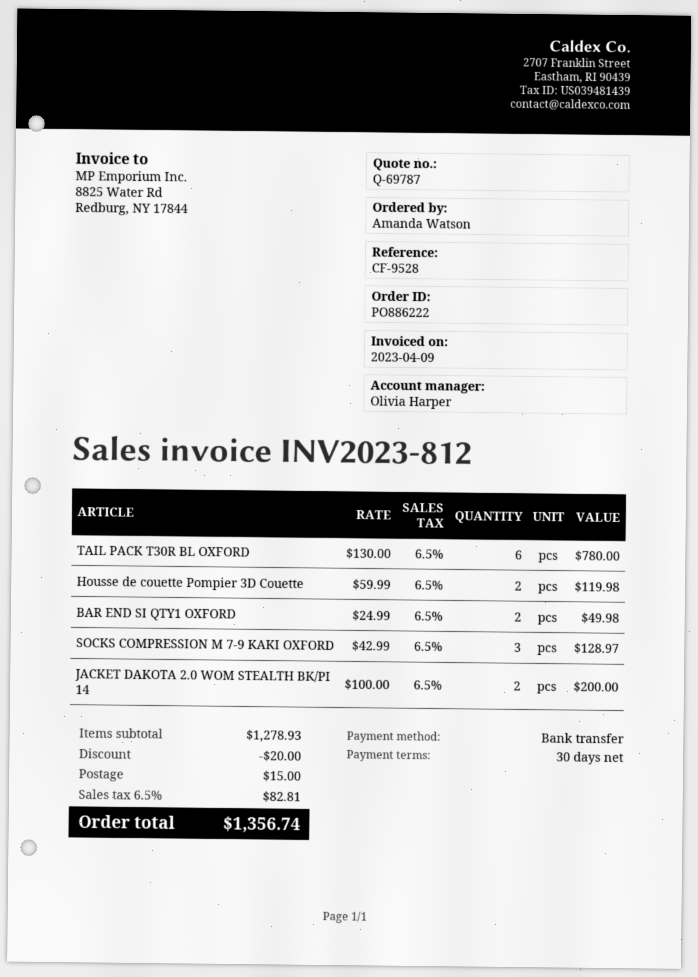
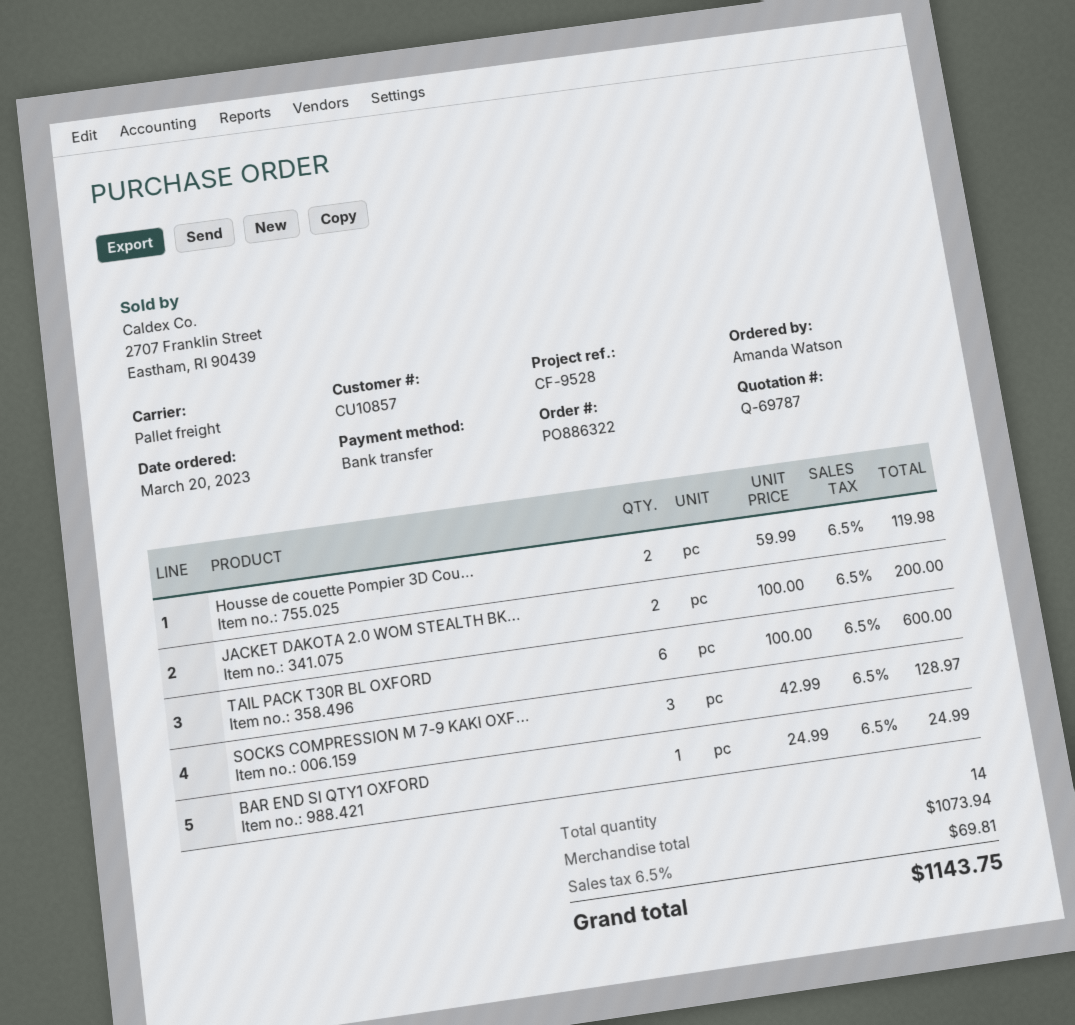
order number: PO886222 -> PO886322
TAIL PACK T30R BL OXFORD: 6 x 130.00 = 780.00 -> 6 x 100.00 = 600.00
BAR END SI QTY1 OXFORD: 2 x 24.99 = 49.98 -> 1 x 24.99 = 24.99
subtotal: 1278.93 -> 1073.94
discount: 20.00 -> none
shipping: 15.00 -> none
tax: 6.5% = 82.81 -> 6.5% = 69.81
total: 1356.74 -> 1143.75

